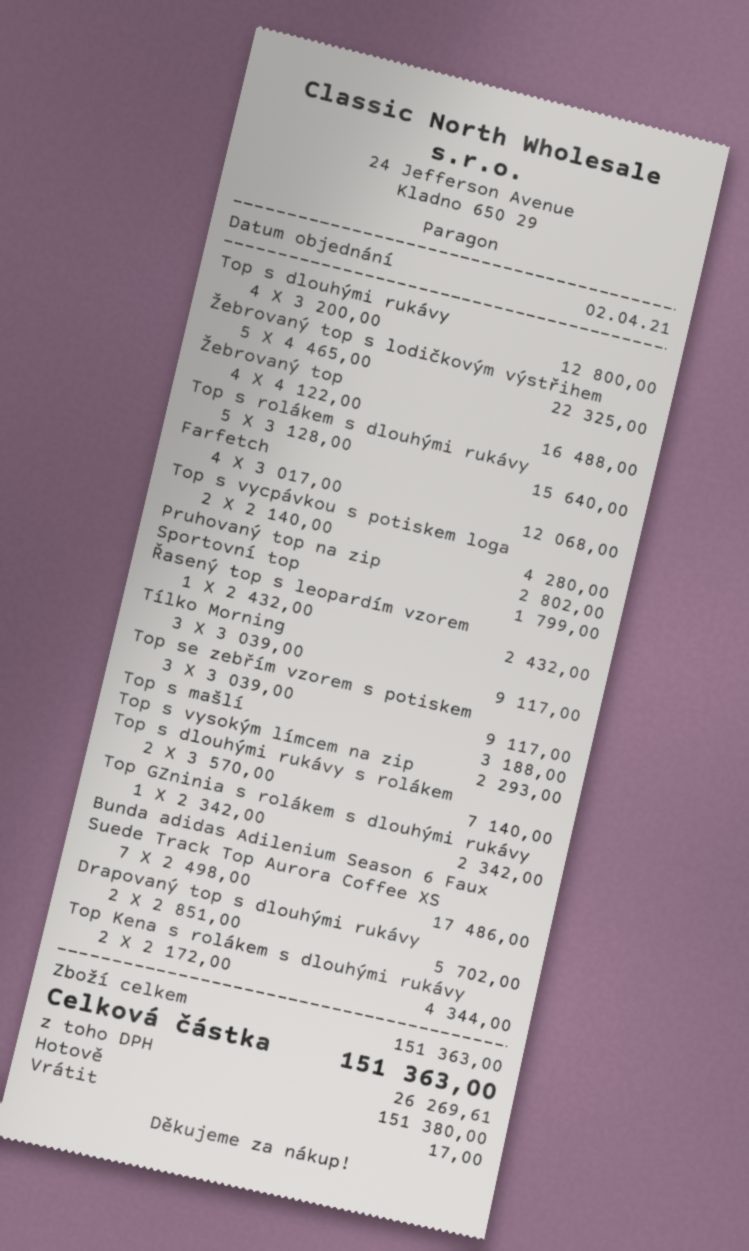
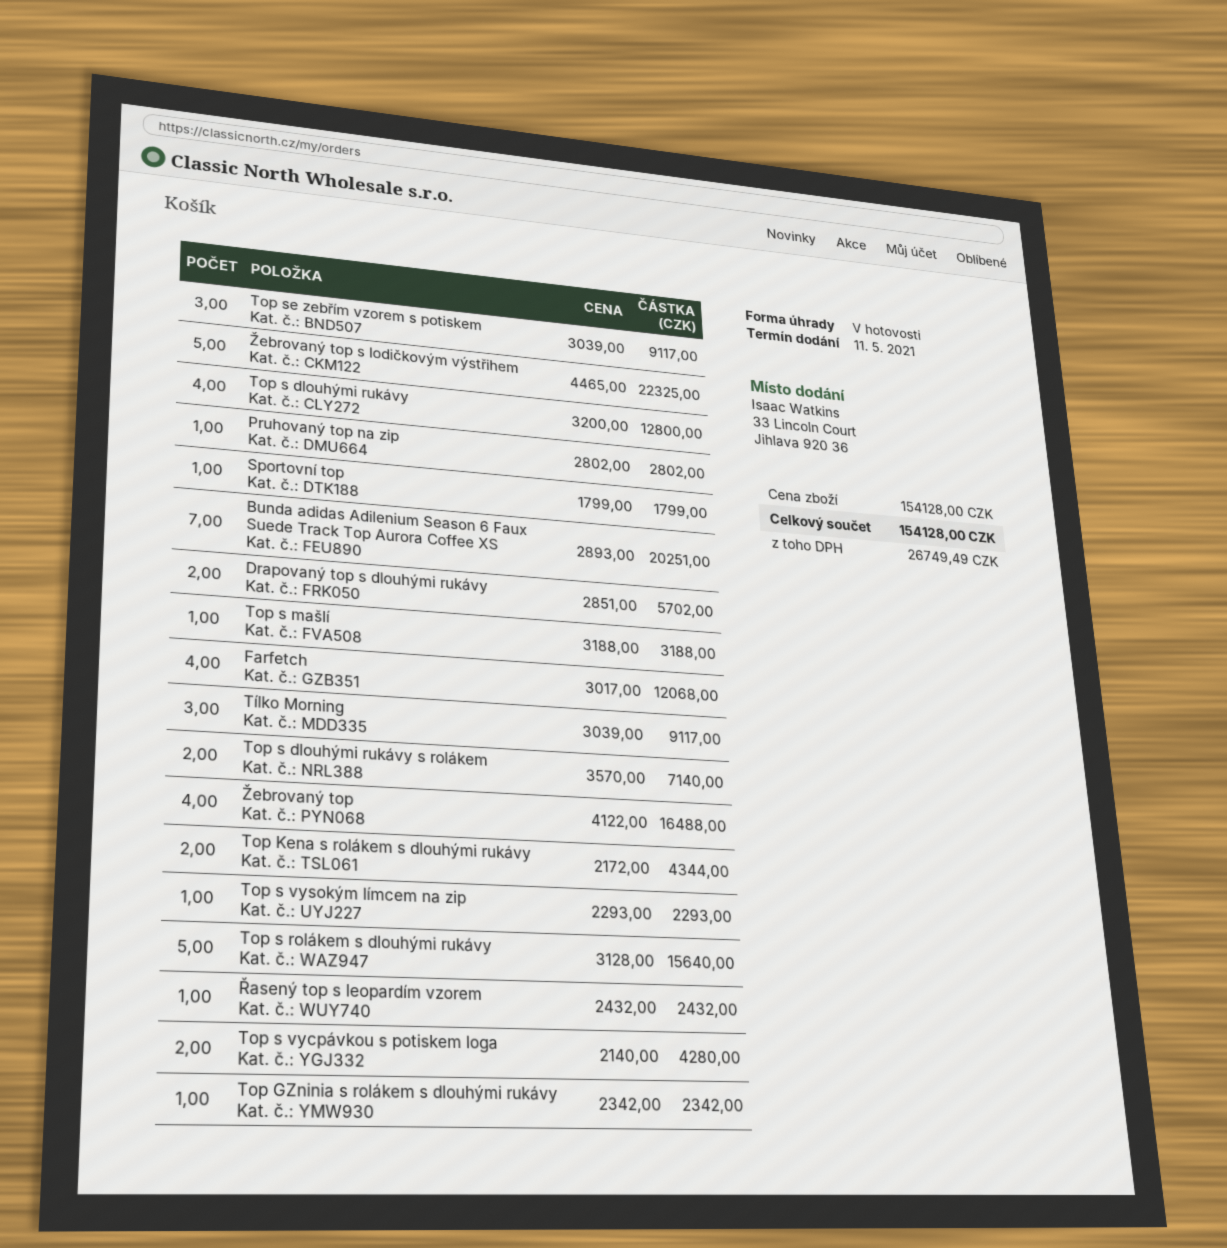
Bunda adidas Adilenium Season 6 Faux Suede Track Top Aurora Coffee XS: 7 x 2498.00 = 17486.00 -> 7 x 2893.00 = 20251.00
subtotal: 151363.00 -> 154128.00
tax: 26269.61 -> 26749.49
total: 151363.00 -> 154128.00

